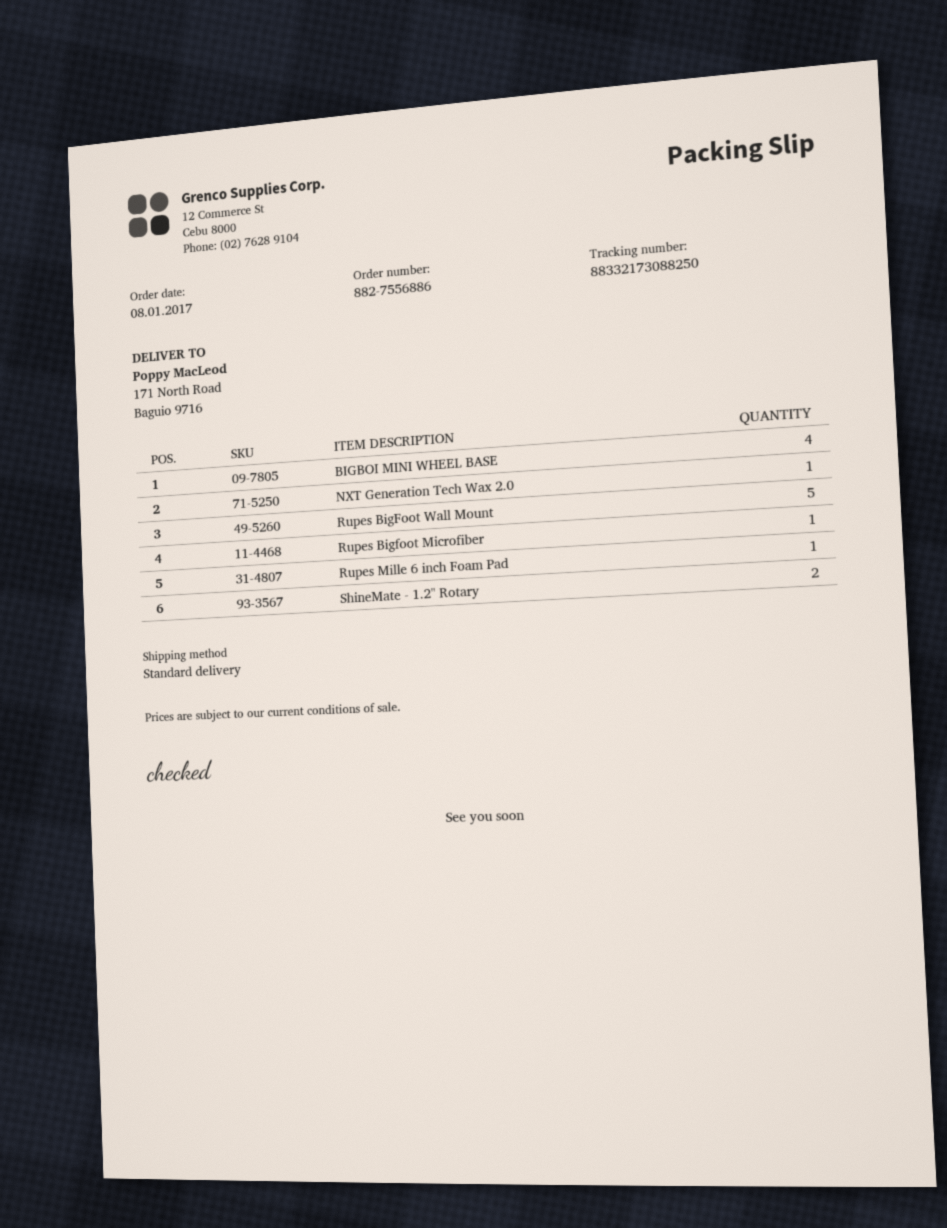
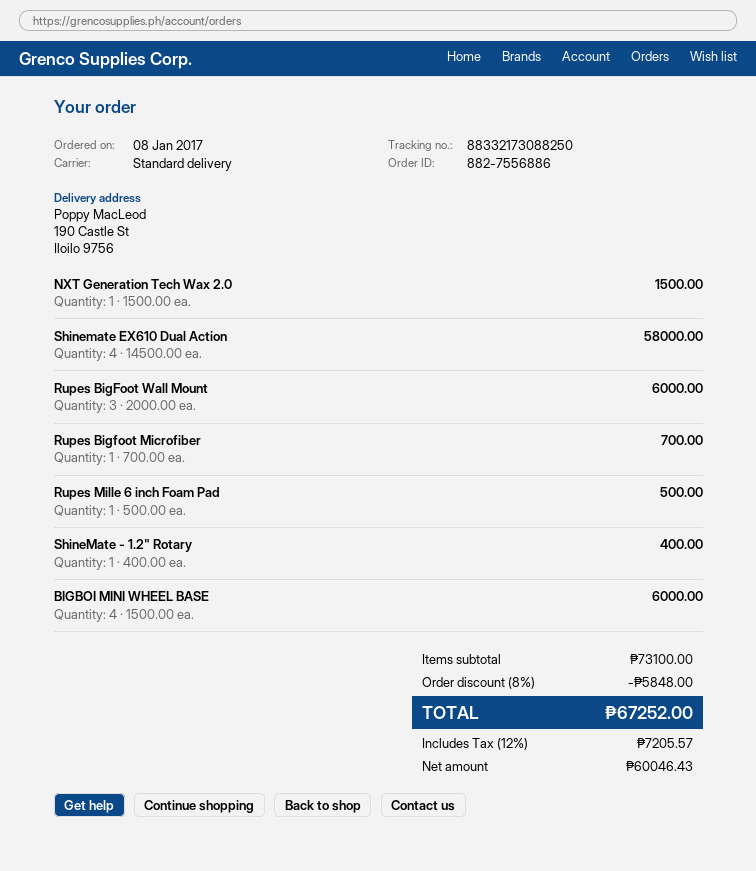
ship to: 171 North Road, Baguio 9716 -> 190 Castle St, Iloilo 9756
Rupes BigFoot Wall Mount: 5 -> 3
ShineMate - 1.2" Rotary: 2 -> 1
Shinemate EX610 Dual Action: none -> 4

